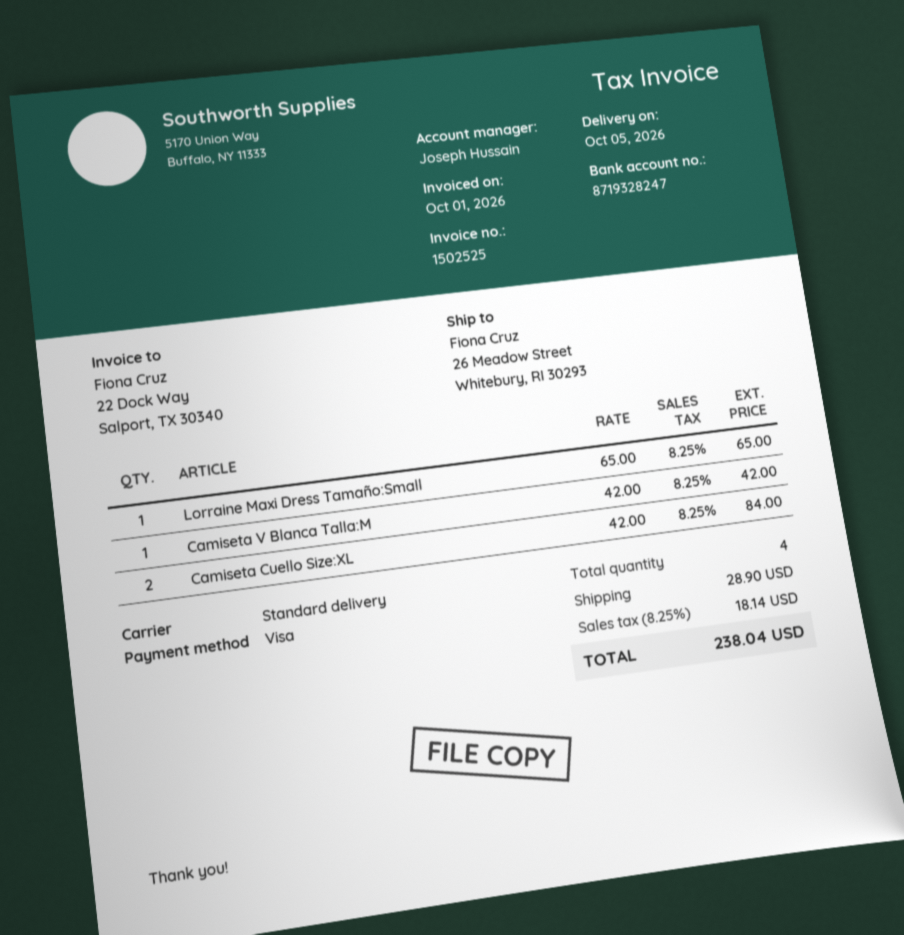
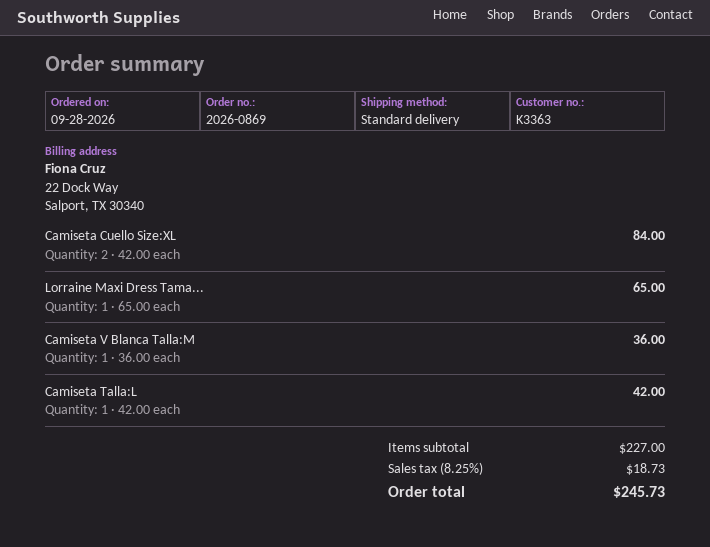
Camiseta V Blanca Talla:M: 1 x 42.00 = 42.00 -> 1 x 36.00 = 36.00
Camiseta Talla:L: none -> 1 x 42.00 = 42.00
shipping: 28.90 -> none
tax: 8.25% = 18.14 -> 8.25% = 18.73
total: 238.04 -> 245.73

